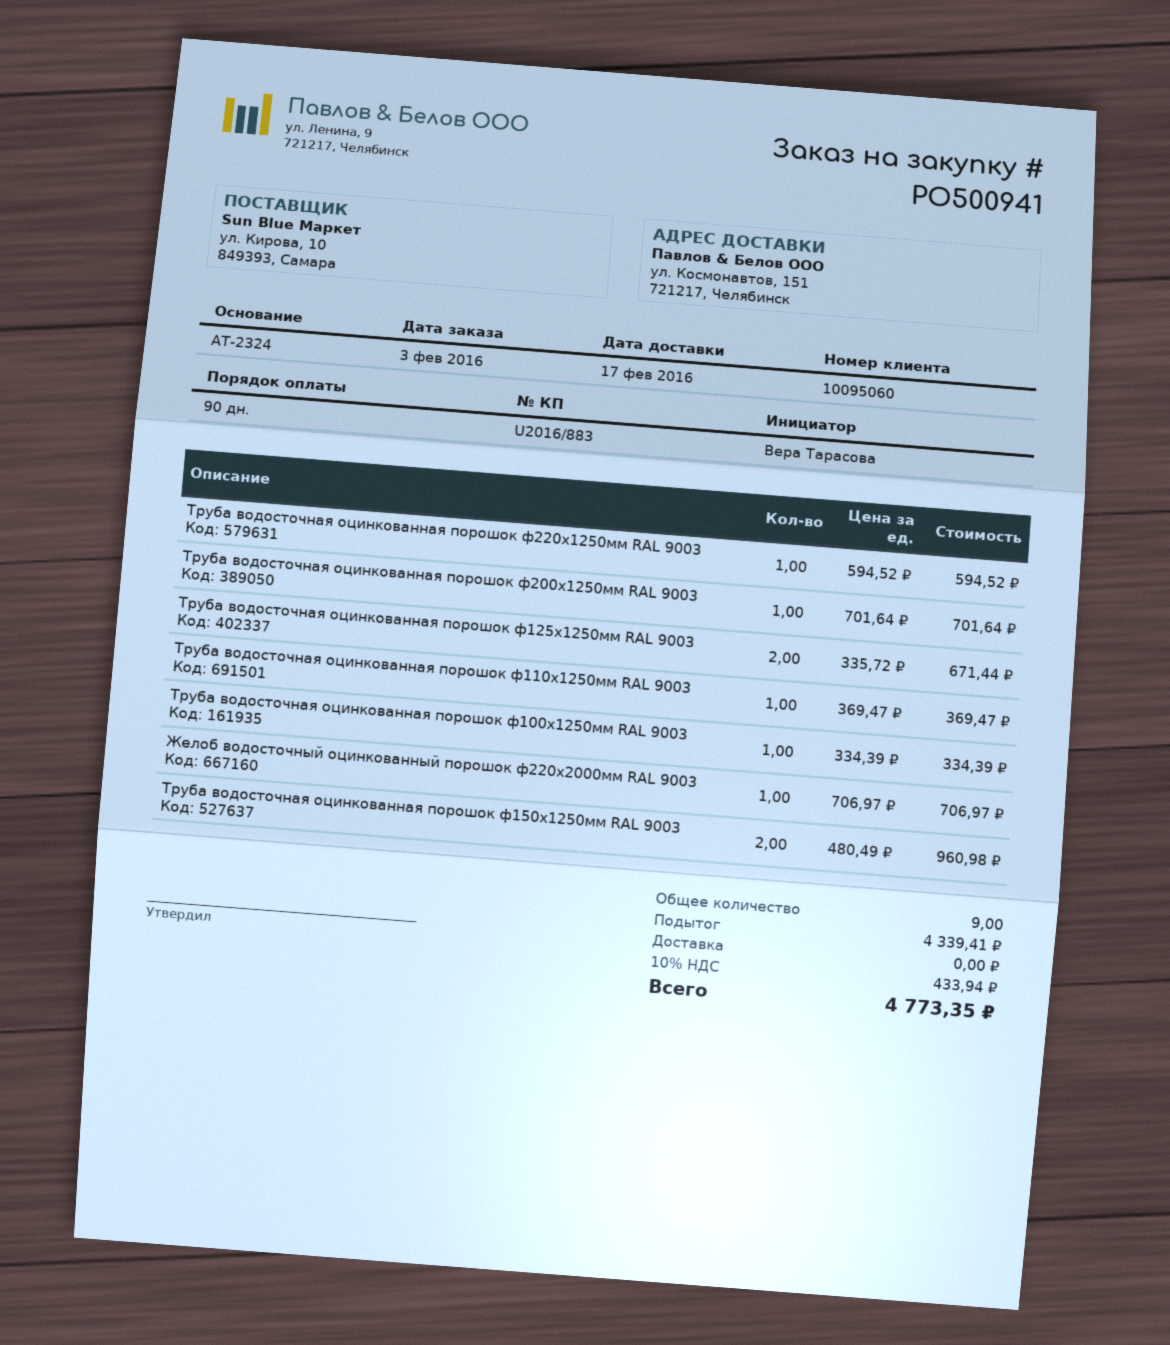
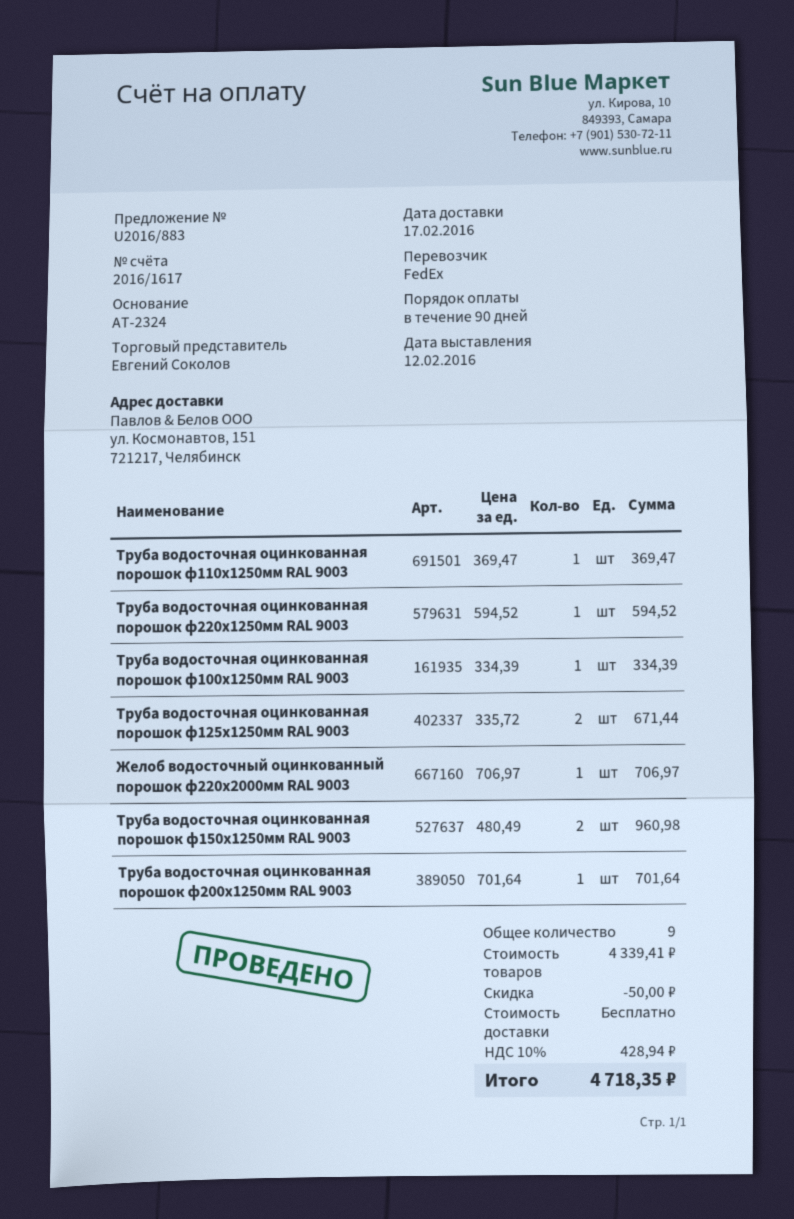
discount: none -> 50.00
tax: 10% = 433.94 -> 10% = 428.94
total: 4773.35 -> 4718.35

